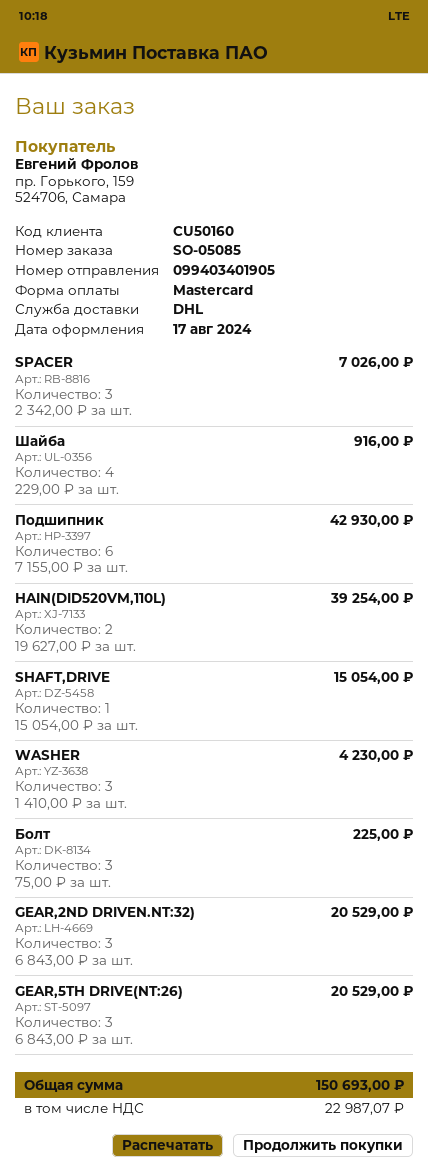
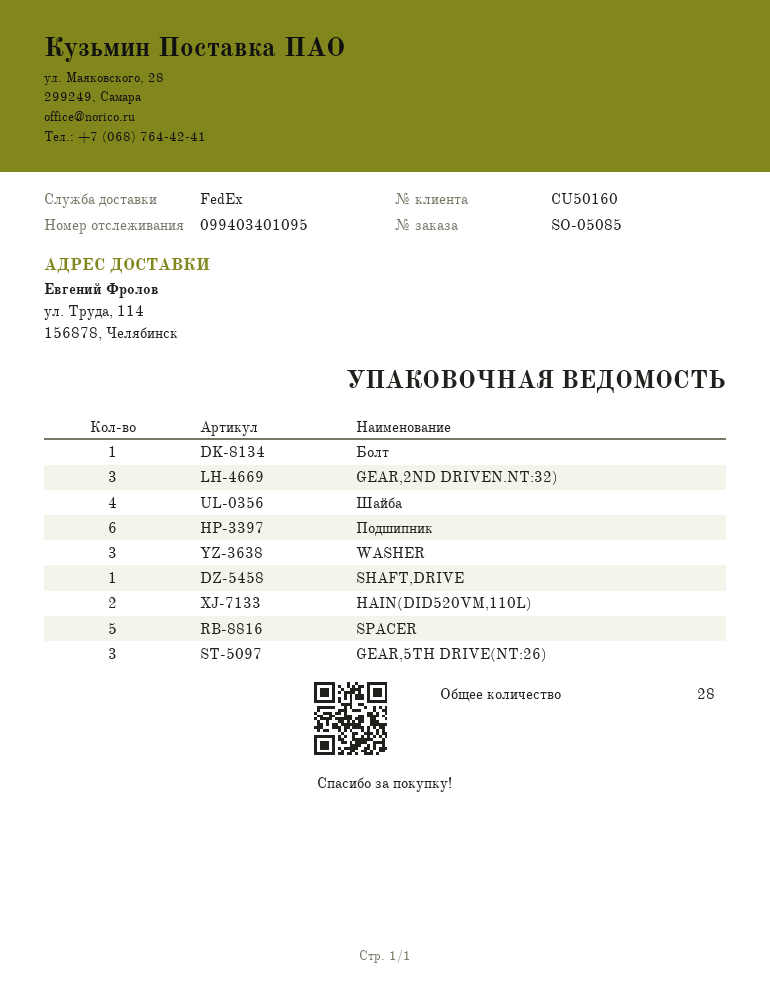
shipping method: DHL -> FedEx
tracking number: 099403401905 -> 099403401095
SPACER: 3 -> 5
Болт: 3 -> 1

